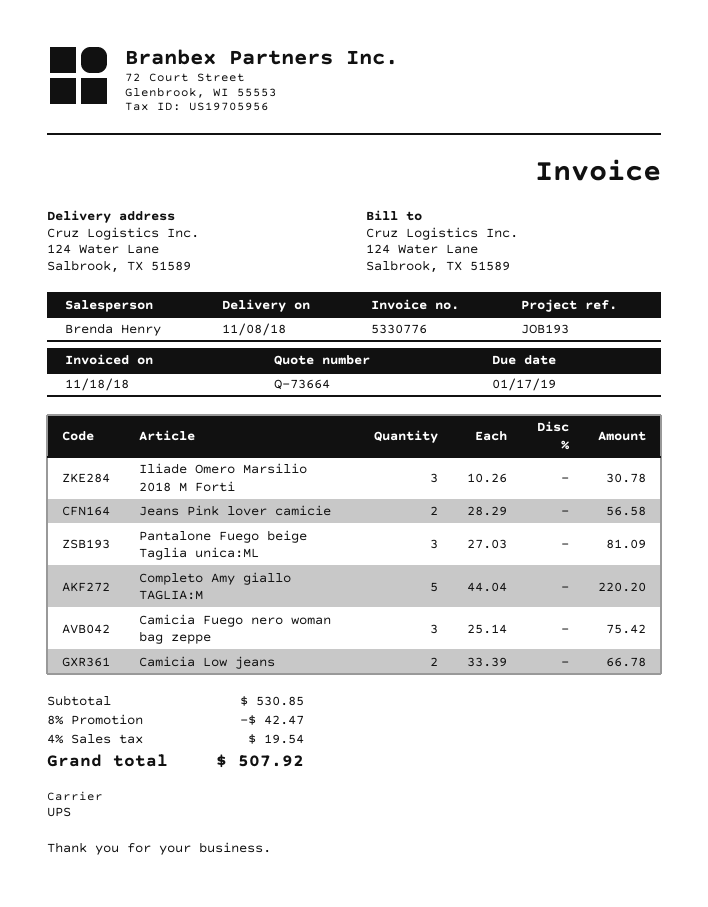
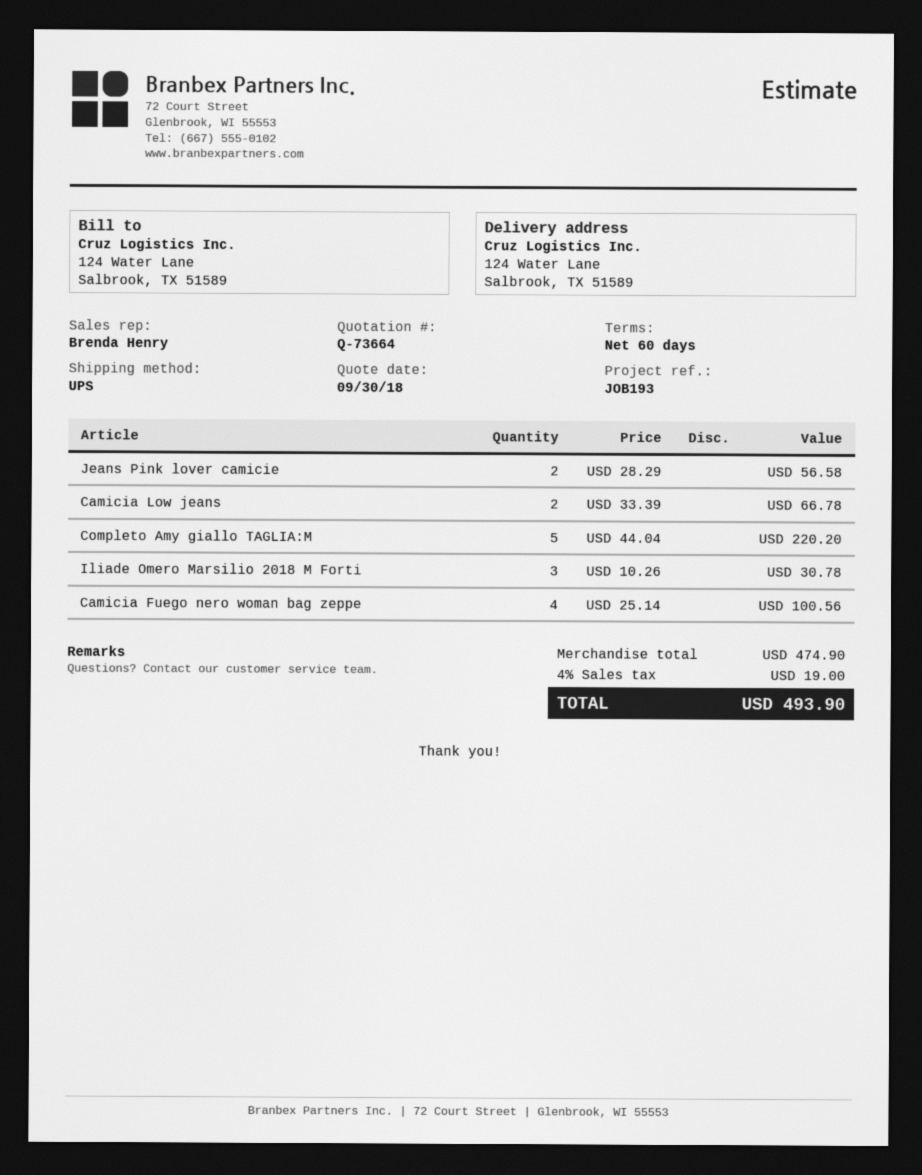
Pantalone Fuego beige Taglia unica:ML: 3 x 27.03 = 81.09 -> none
Camicia Fuego nero woman bag zeppe: 3 x 25.14 = 75.42 -> 4 x 25.14 = 100.56
subtotal: 530.85 -> 474.90
discount: 8% = 42.47 -> none
tax: 4% = 19.54 -> 4% = 19.00
total: 507.92 -> 493.90

